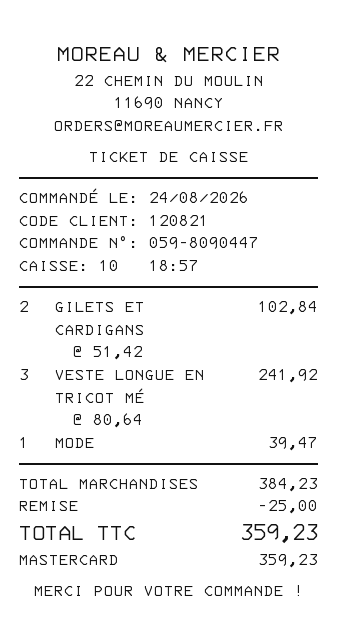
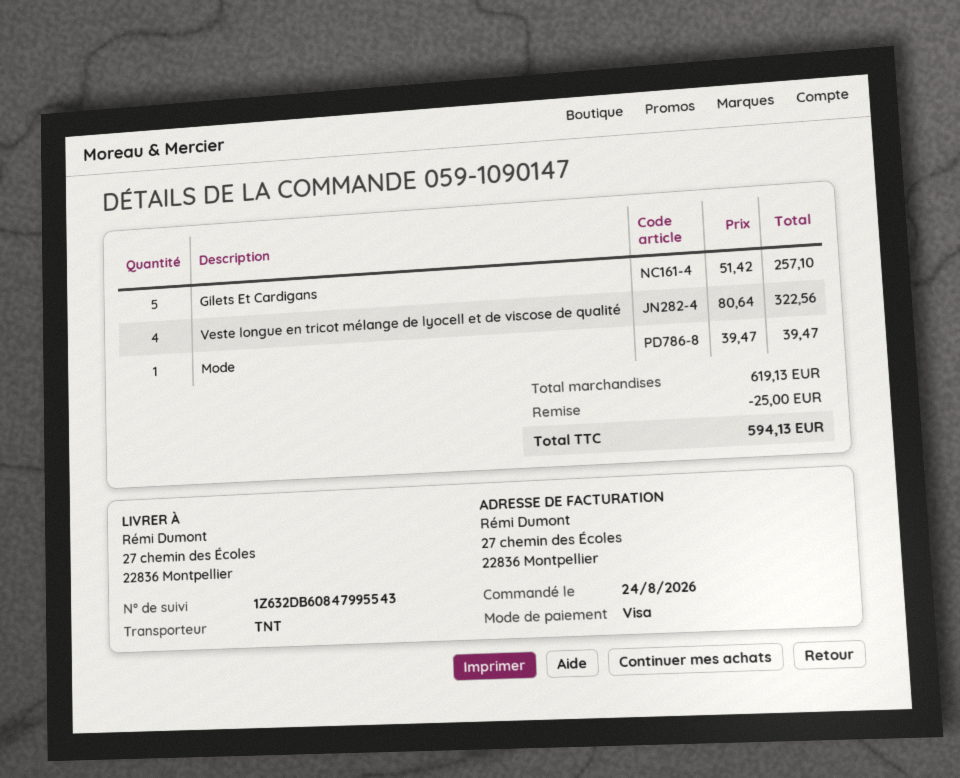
order number: 059-8090447 -> 059-1090147
payment method: Mastercard -> Visa
GILETS ET CARDIGANS: 2 x 51.42 = 102.84 -> 5 x 51.42 = 257.10
VESTE LONGUE EN TRICOT MÉ: 3 x 80.64 = 241.92 -> 4 x 80.64 = 322.56
subtotal: 384.23 -> 619.13
total: 359.23 -> 594.13

